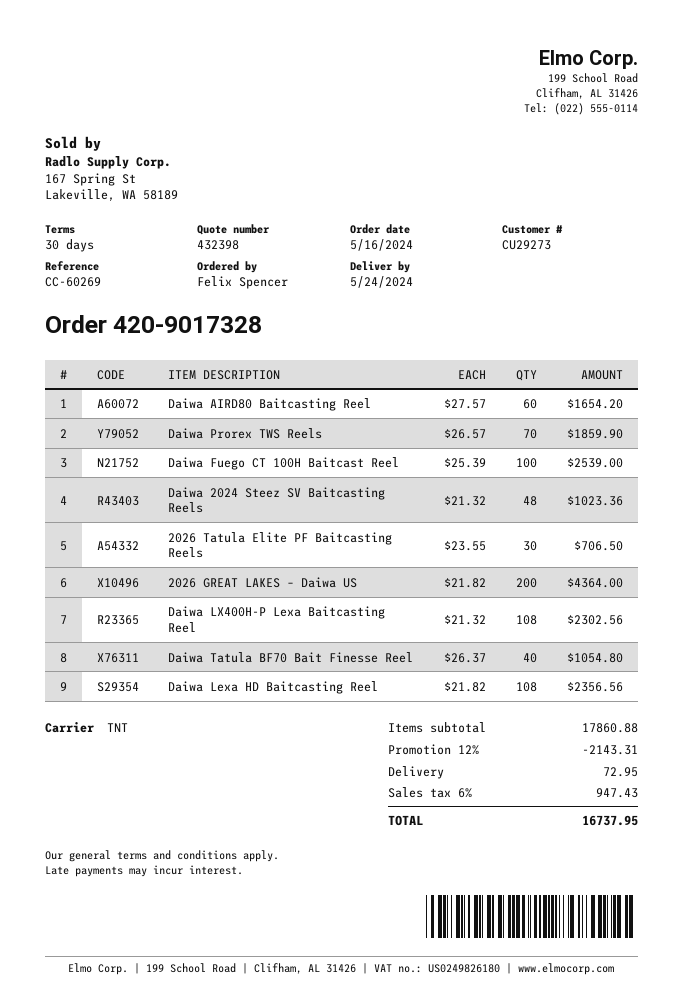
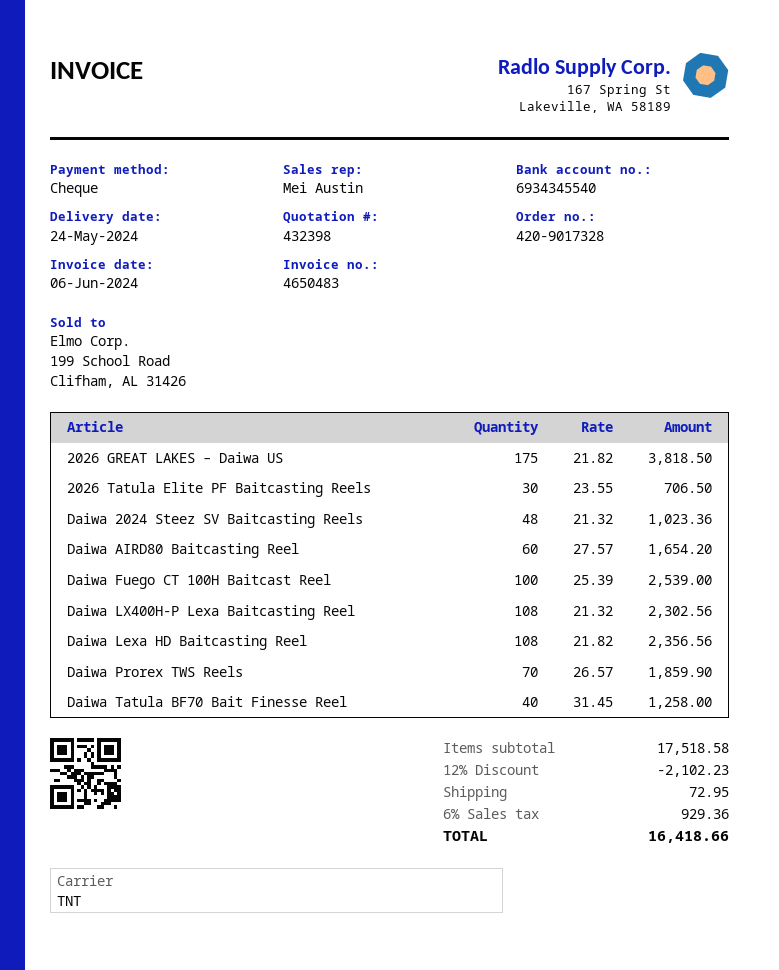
2026 GREAT LAKES – Daiwa US: 200 x 21.82 = 4364.00 -> 175 x 21.82 = 3818.50
Daiwa Tatula BF70 Bait Finesse Reel: 40 x 26.37 = 1054.80 -> 40 x 31.45 = 1258.00
subtotal: 17860.88 -> 17518.58
discount: 12% = 2143.31 -> 12% = 2102.23
tax: 6% = 947.43 -> 6% = 929.36
total: 16737.95 -> 16418.66

